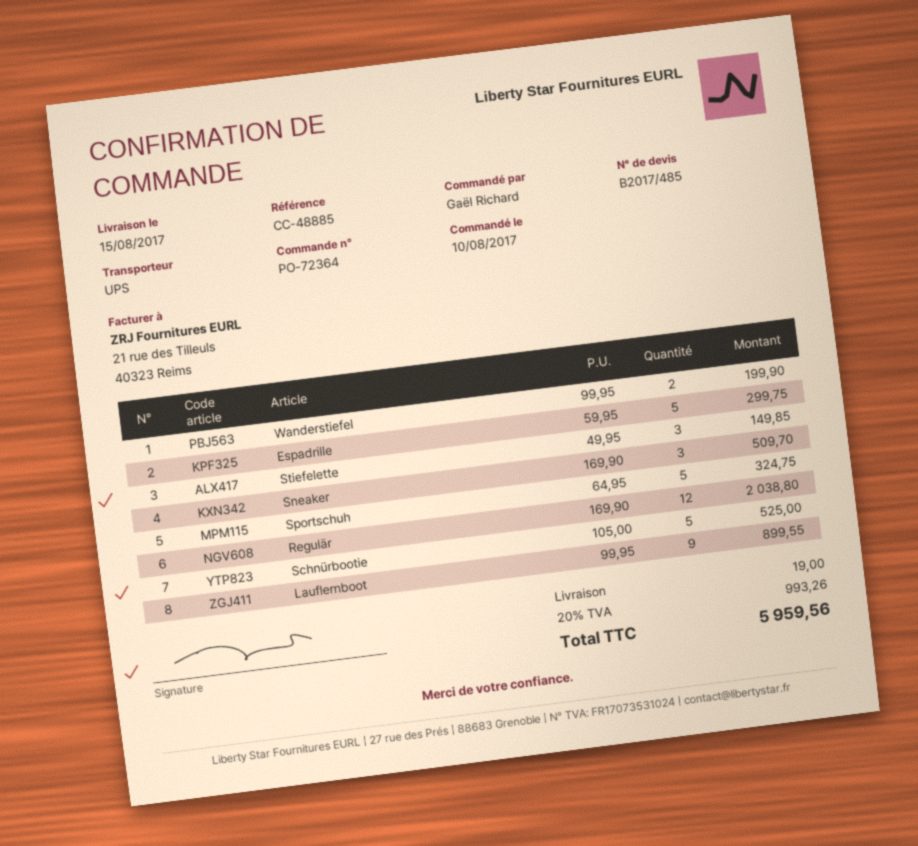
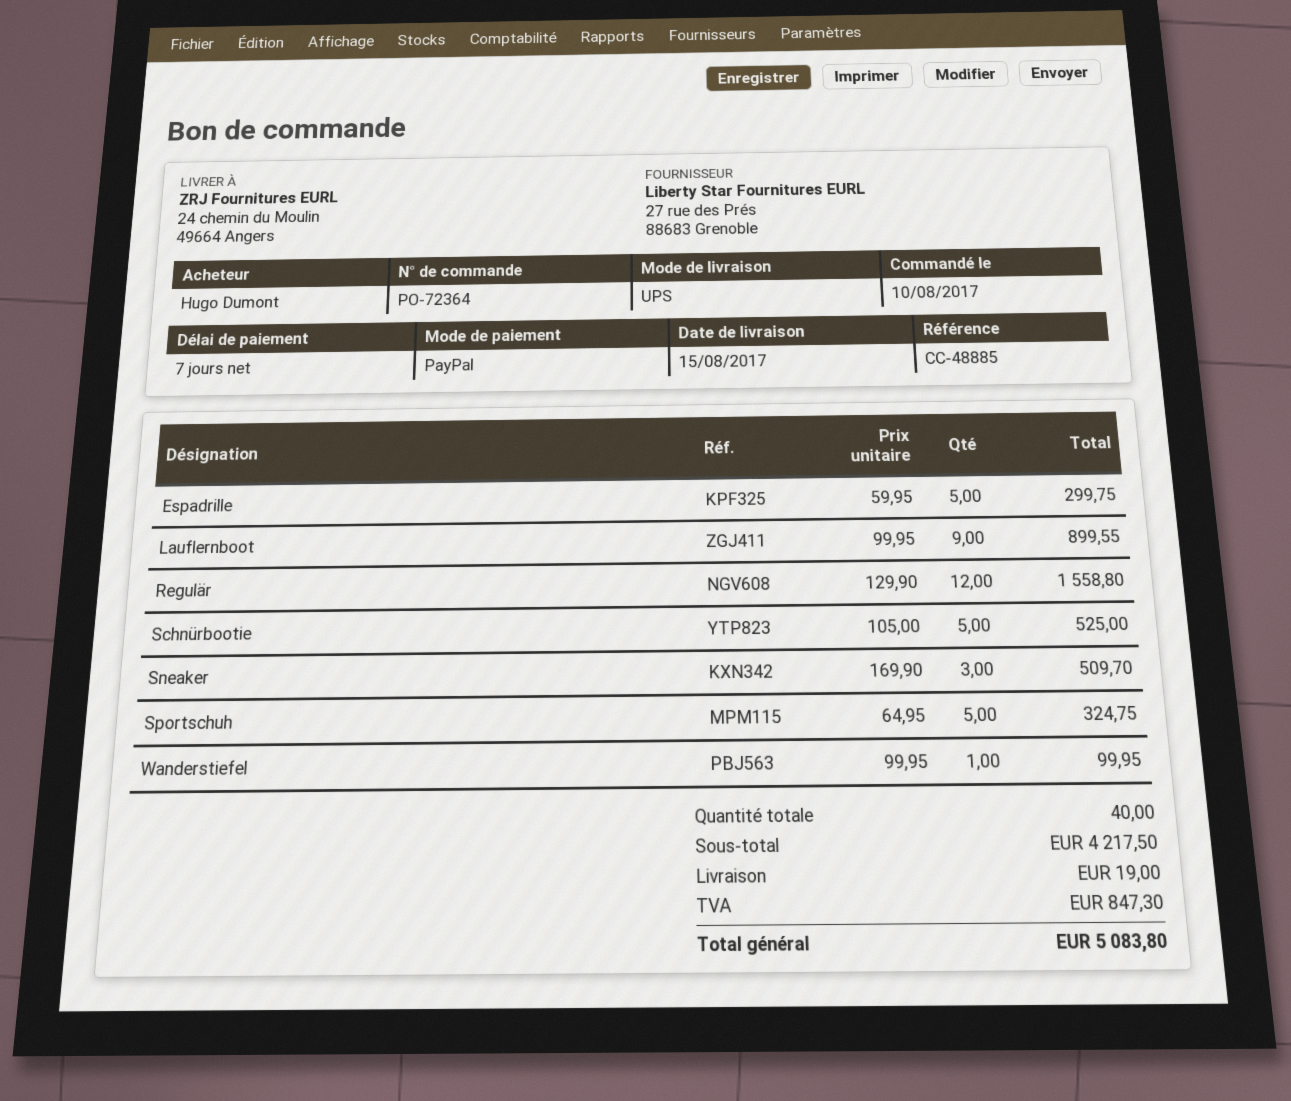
ordered by: Gaël Richard -> Hugo Dumont
Wanderstiefel: 2 x 99.95 = 199.90 -> 1 x 99.95 = 99.95
Stiefelette: 3 x 49.95 = 149.85 -> none
Regulär: 12 x 169.90 = 2038.80 -> 12 x 129.90 = 1558.80
tax: 993.26 -> 847.30
total: 5959.56 -> 5083.80

